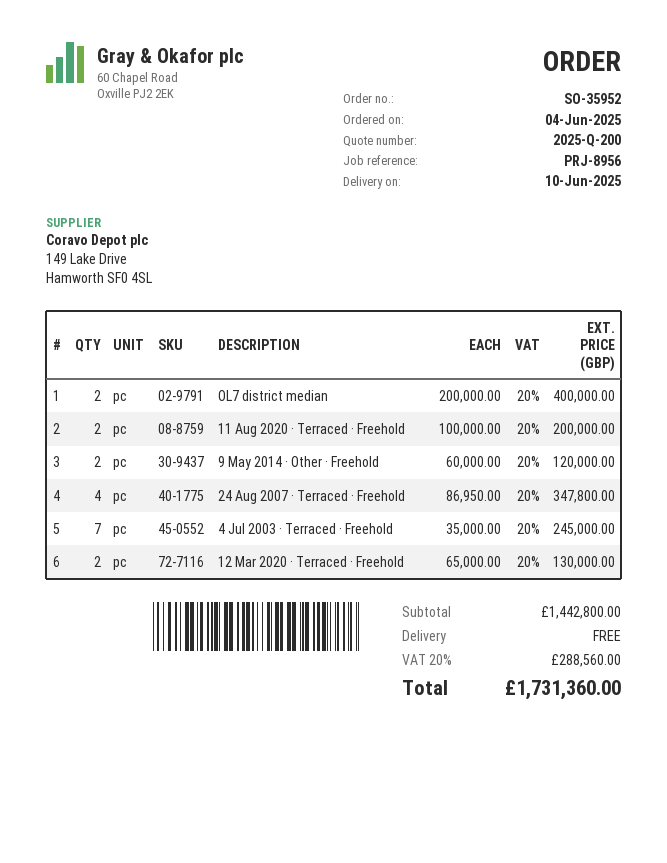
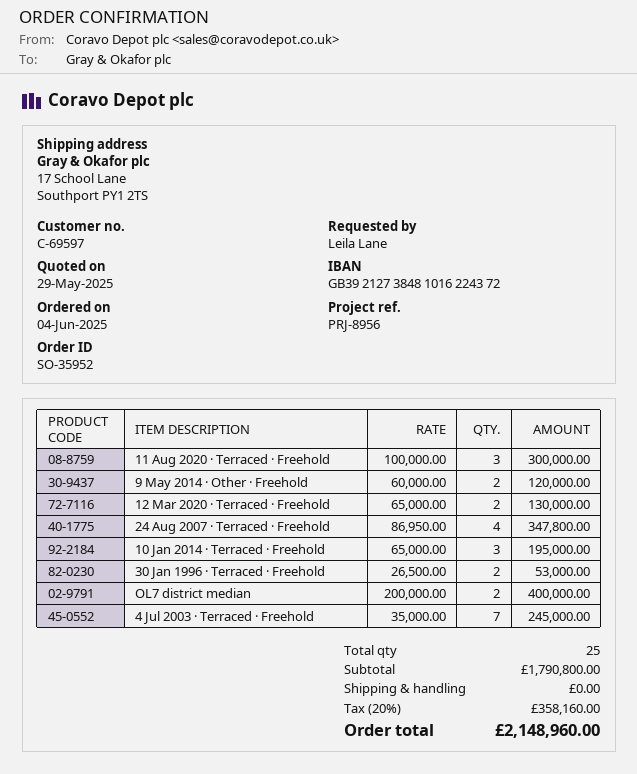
11 Aug 2020 · Terraced · Freehold: 2 x 100000.00 = 200000.00 -> 3 x 100000.00 = 300000.00
10 Jan 2014 · Terraced · Freehold: none -> 3 x 65000.00 = 195000.00
30 Jan 1996 · Terraced · Freehold: none -> 2 x 26500.00 = 53000.00
subtotal: 1442800.00 -> 1790800.00
tax: 20% = 288560.00 -> 20% = 358160.00
total: 1731360.00 -> 2148960.00

